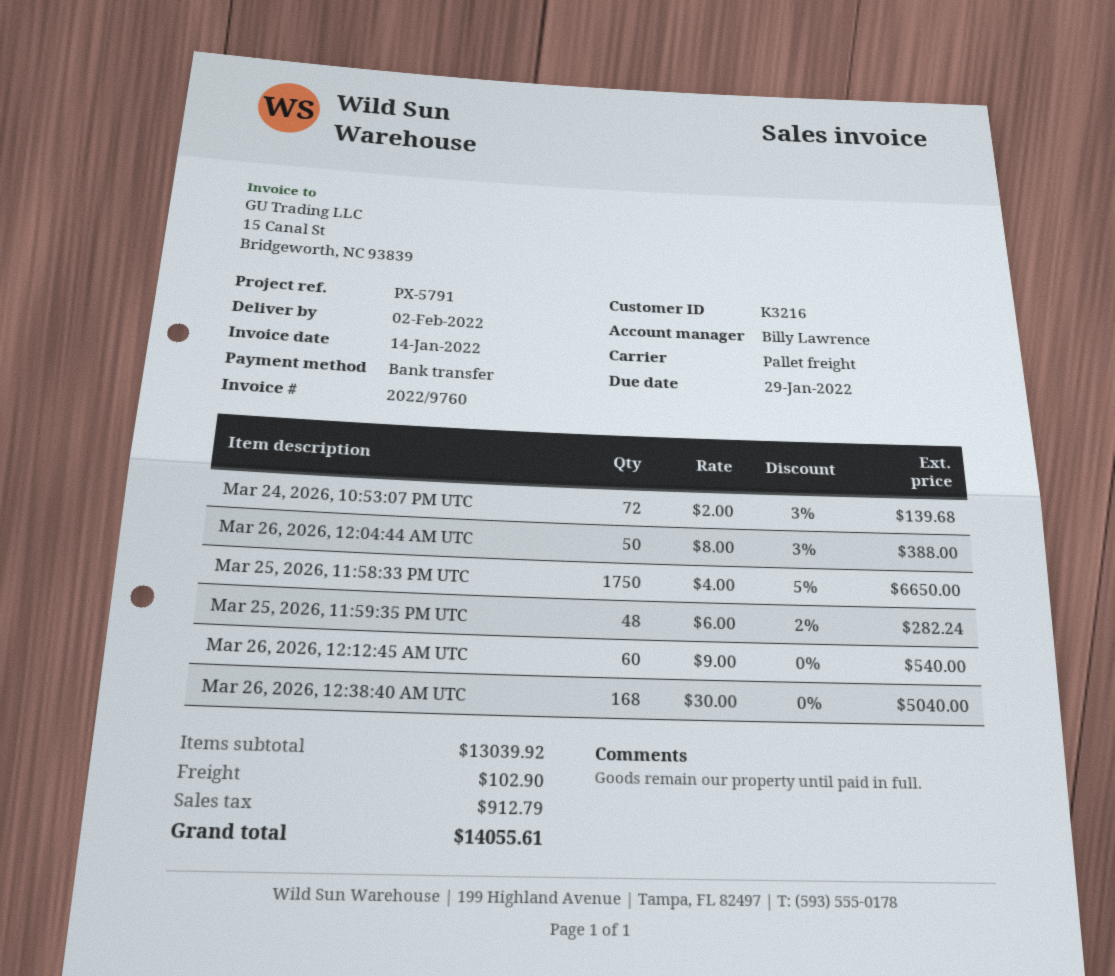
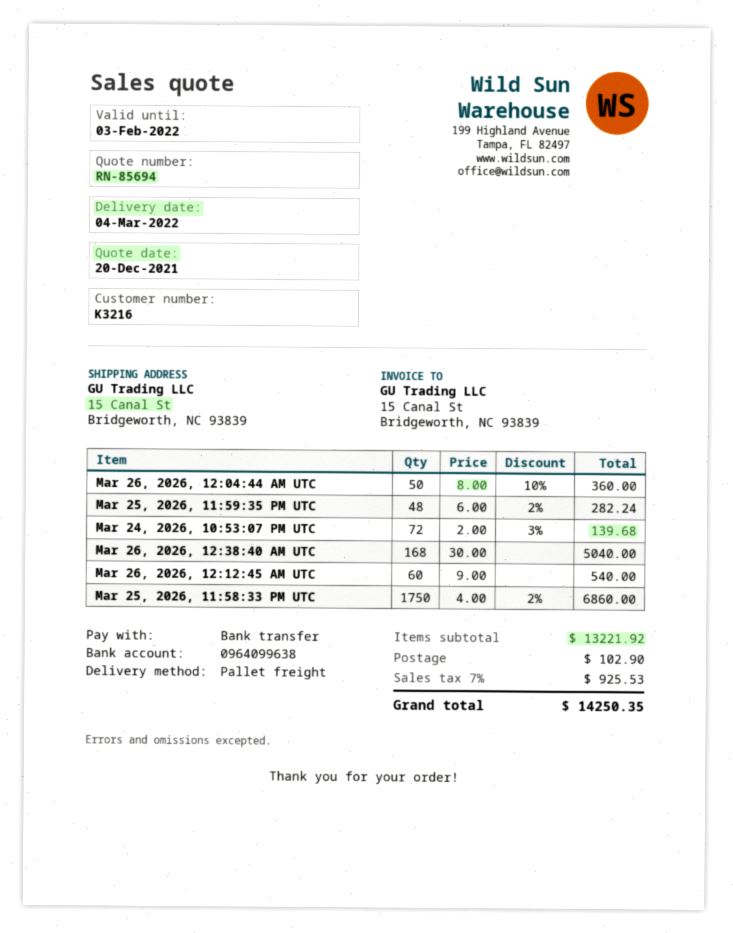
delivery date: 2022-02-02 -> 2022-03-04
Mar 26, 2026, 12:04:44 AM UTC: 50 x 8.00 - 3% = 388.00 -> 50 x 8.00 - 10% = 360.00
Mar 25, 2026, 11:58:33 PM UTC: 1750 x 4.00 - 5% = 6650.00 -> 1750 x 4.00 - 2% = 6860.00
subtotal: 13039.92 -> 13221.92
tax: 912.79 -> 925.53
total: 14055.61 -> 14250.35

